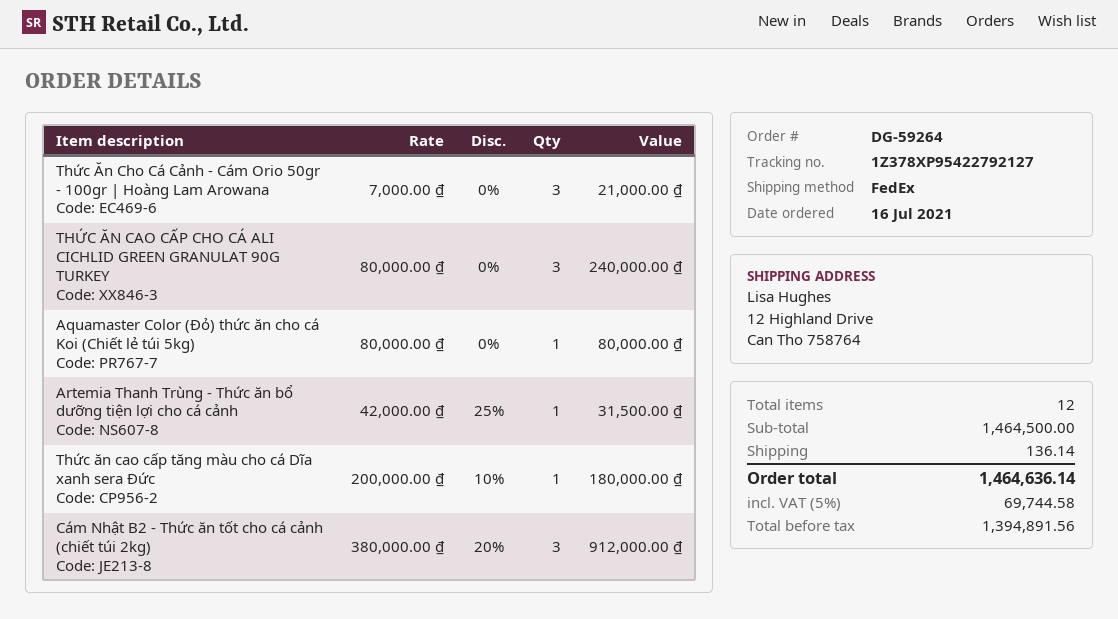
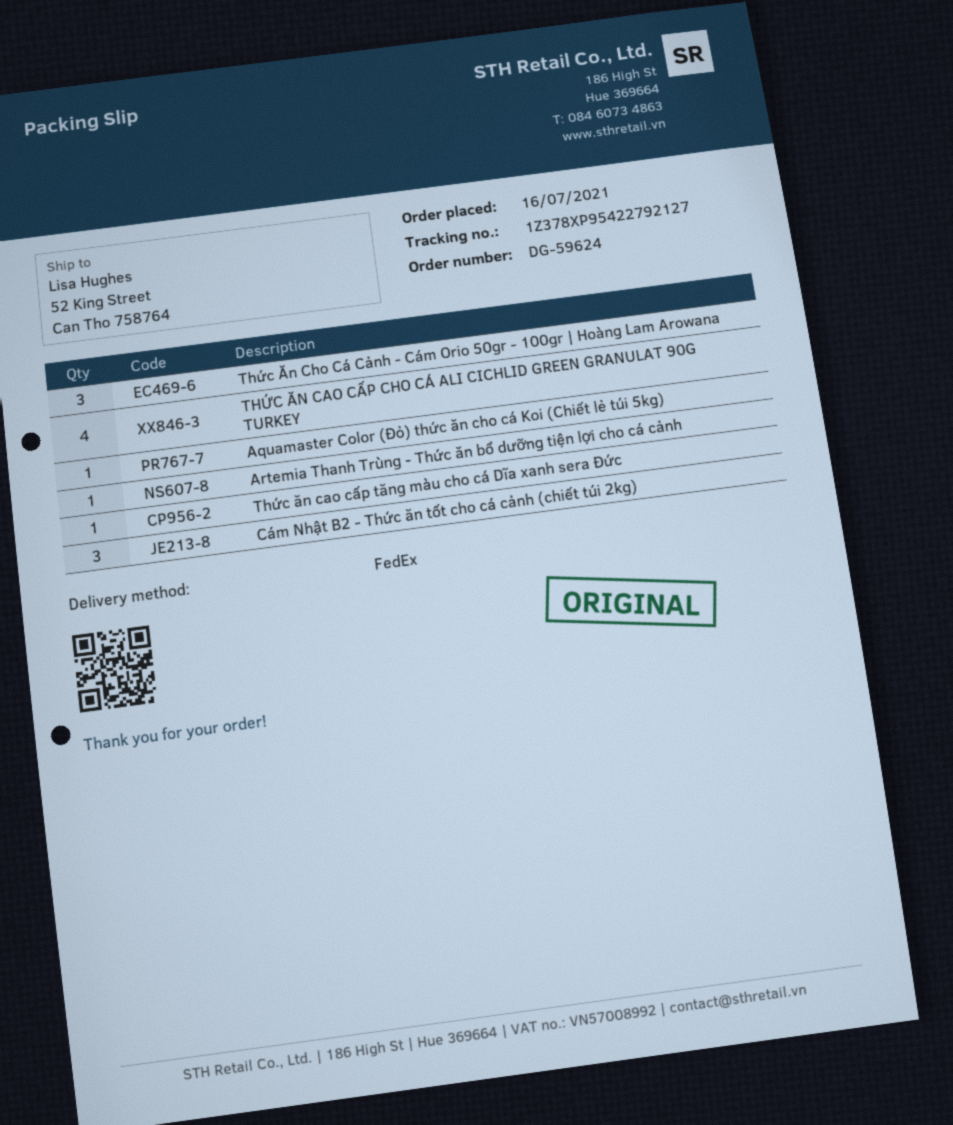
order number: DG-59264 -> DG-59624
ship to: 12 Highland Drive, Can Tho 758764 -> 52 King Street, Can Tho 758764
THỨC ĂN CAO CẤP CHO CÁ ALI CICHLID GREEN GRANULAT 90G TURKEY: 3 -> 4

